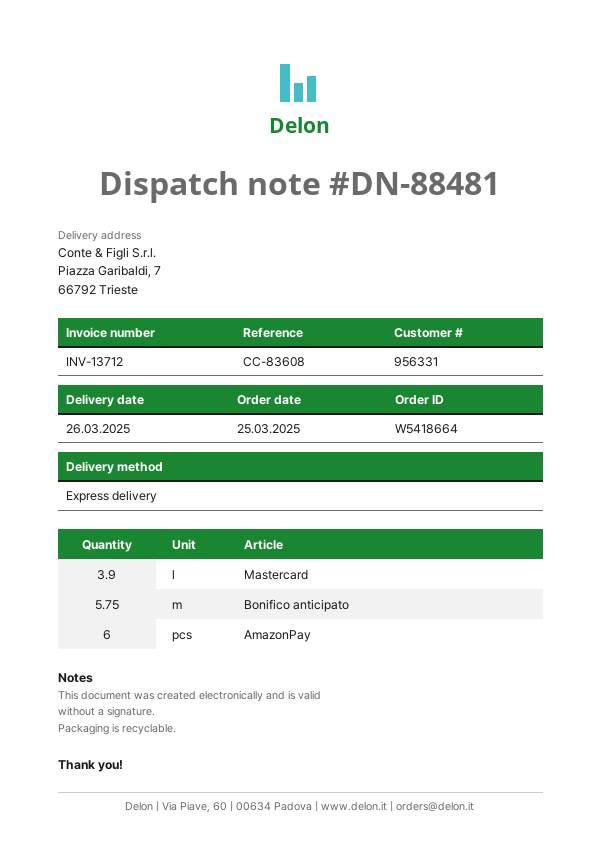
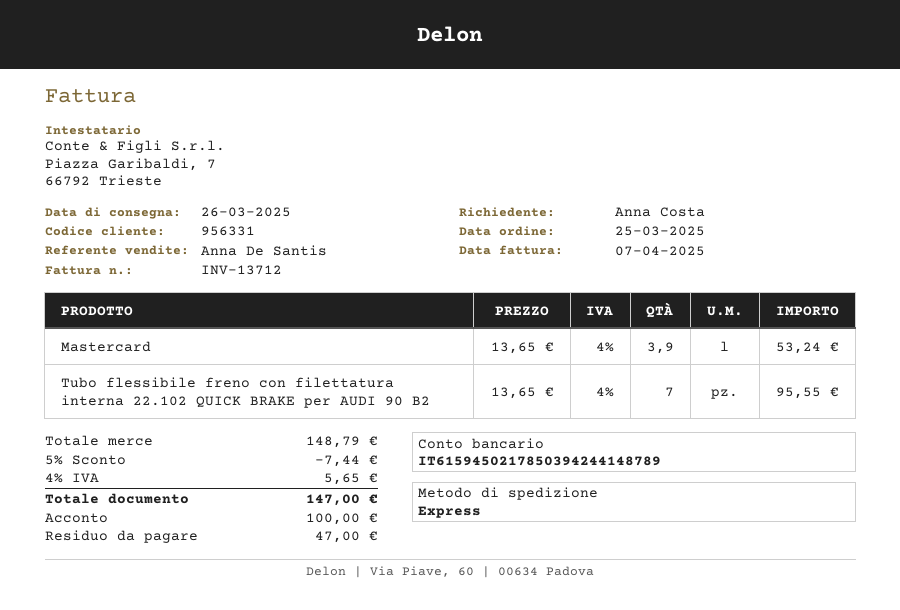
Bonifico anticipato: 5.75 -> none
AmazonPay: 6 -> none
Tubo flessibile freno con filettatura interna 22.102 QUICK BRAKE per AUDI 90 B2: none -> 7

